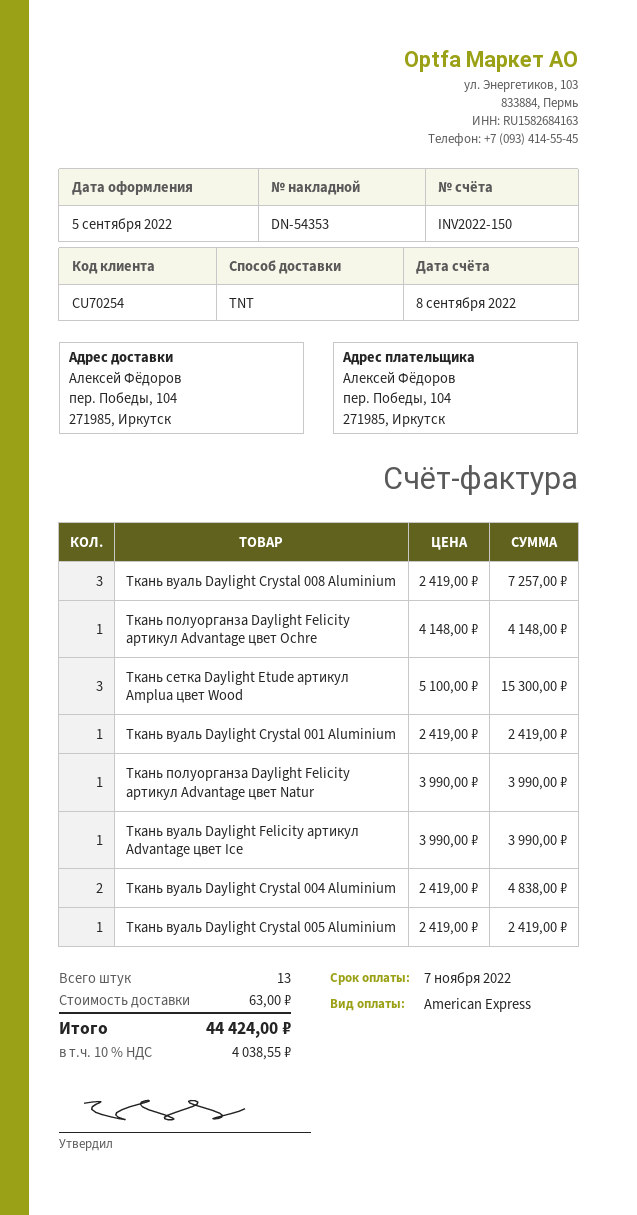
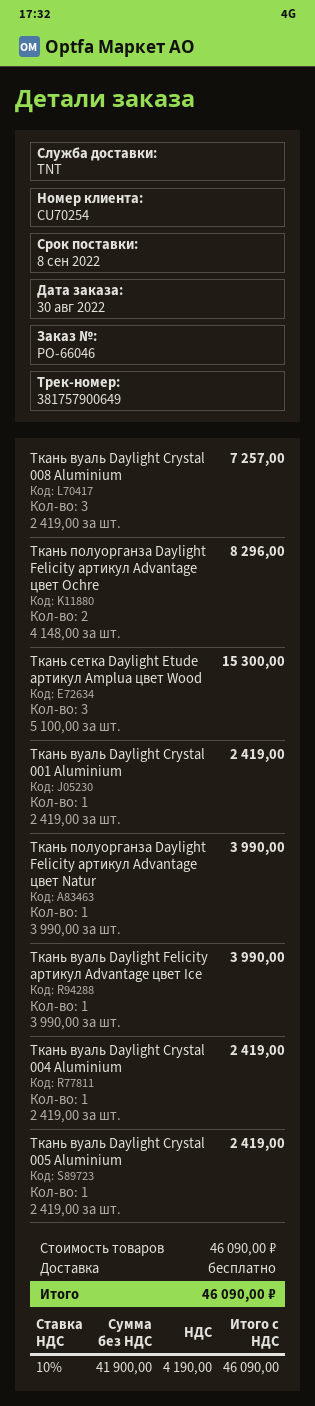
order date: 2022-09-05 -> 2022-08-30
Ткань полуорганза Daylight Felicity артикул Advantage цвет Ochre: 1 x 4148.00 = 4148.00 -> 2 x 4148.00 = 8296.00
Ткань вуаль Daylight Crystal 004 Aluminium: 2 x 2419.00 = 4838.00 -> 1 x 2419.00 = 2419.00
shipping: 63.00 -> 0.00
tax: 10% = 4038.55 -> 10% = 4190.00
total: 44424.00 -> 46090.00

